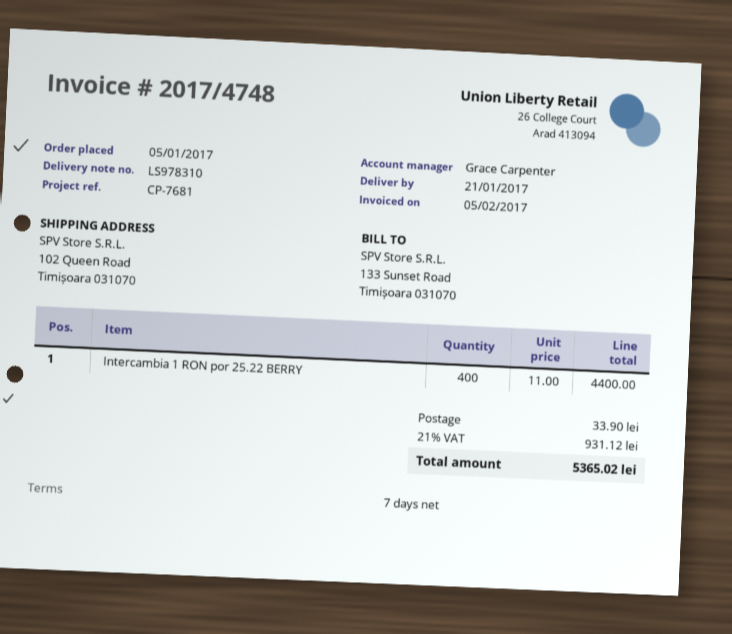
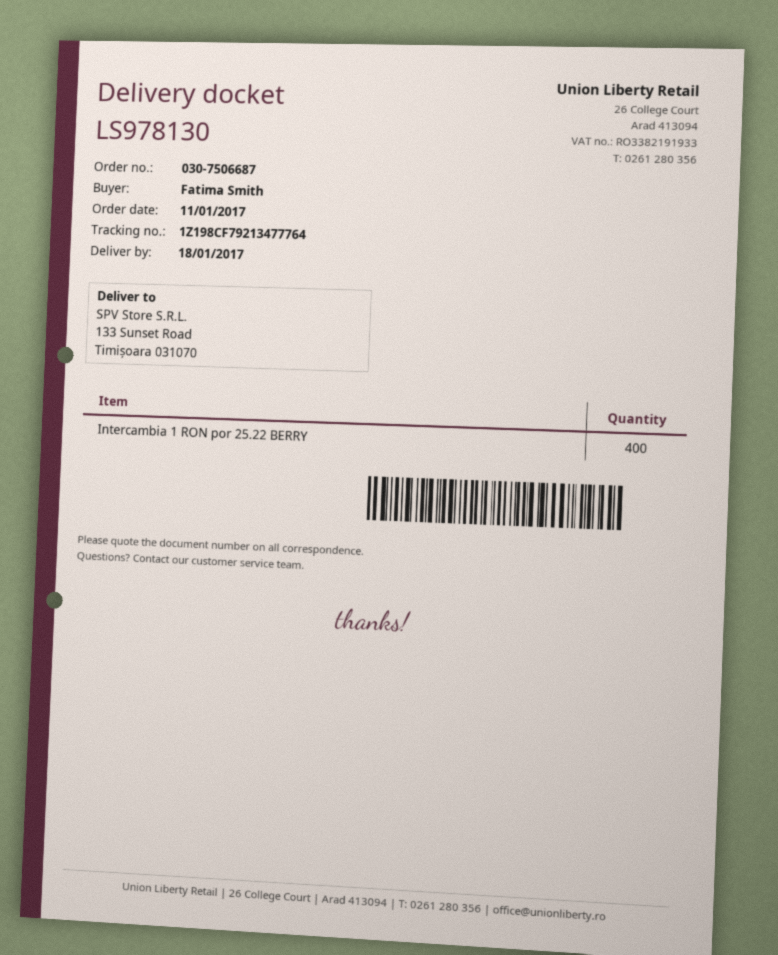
order date: 2017-01-05 -> 2017-01-11
delivery note number: LS978310 -> LS978130
delivery date: 2017-01-21 -> 2017-01-18
ship to: 102 Queen Road, Timișoara 031070 -> 133 Sunset Road, Timișoara 031070

